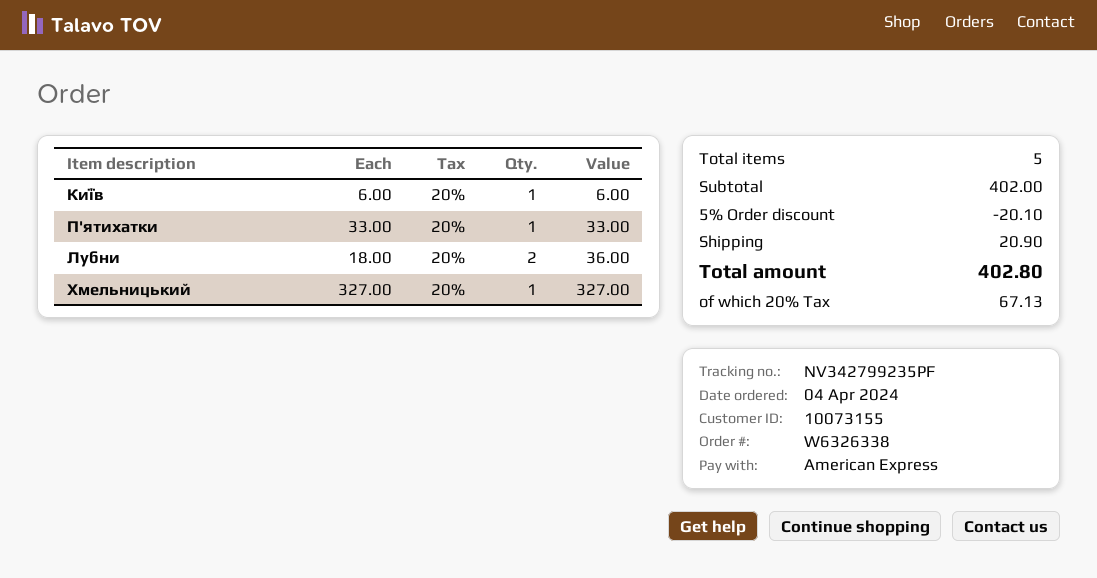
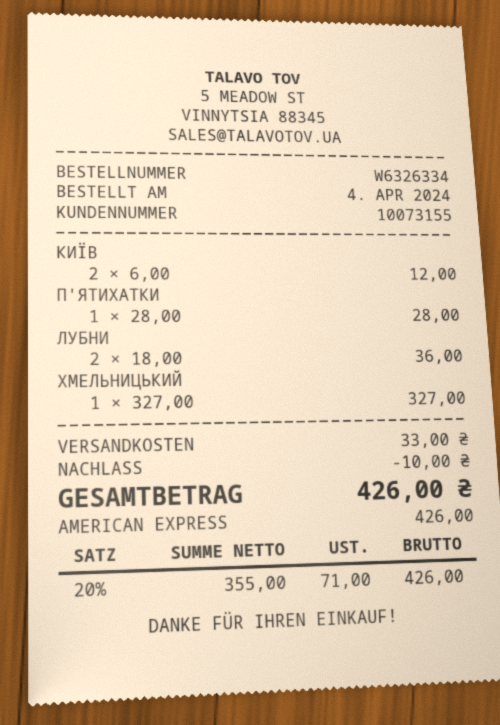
order number: W6326338 -> W6326334
Київ: 1 x 6.00 = 6.00 -> 2 x 6.00 = 12.00
П'ятихатки: 1 x 33.00 = 33.00 -> 1 x 28.00 = 28.00
discount: 20.10 -> 10.00
shipping: 20.90 -> 33.00
tax: 20% = 67.13 -> 20% = 71.00
total: 402.80 -> 426.00

